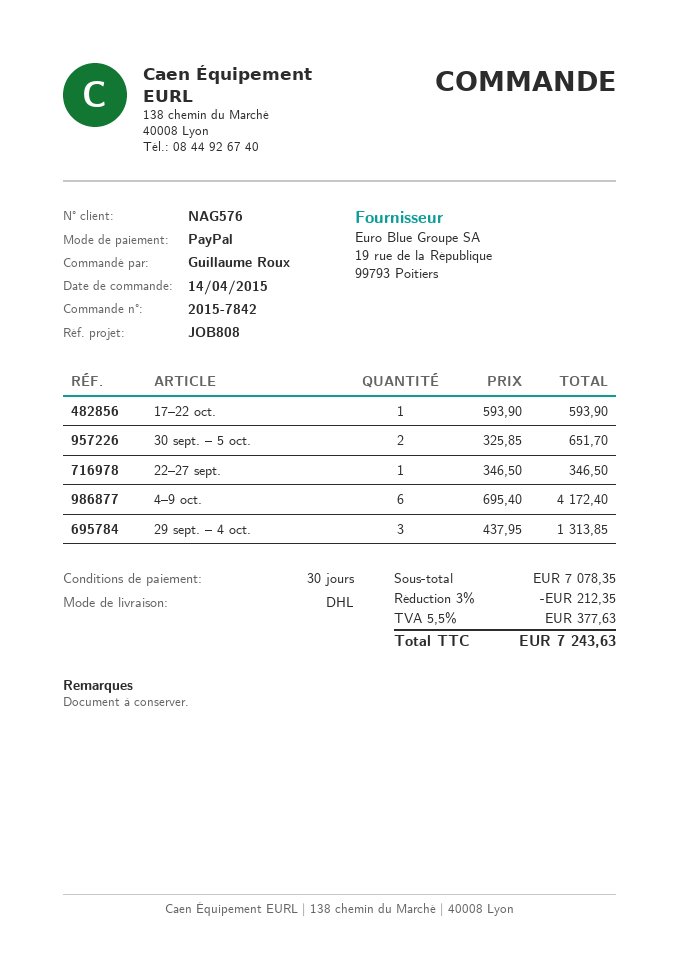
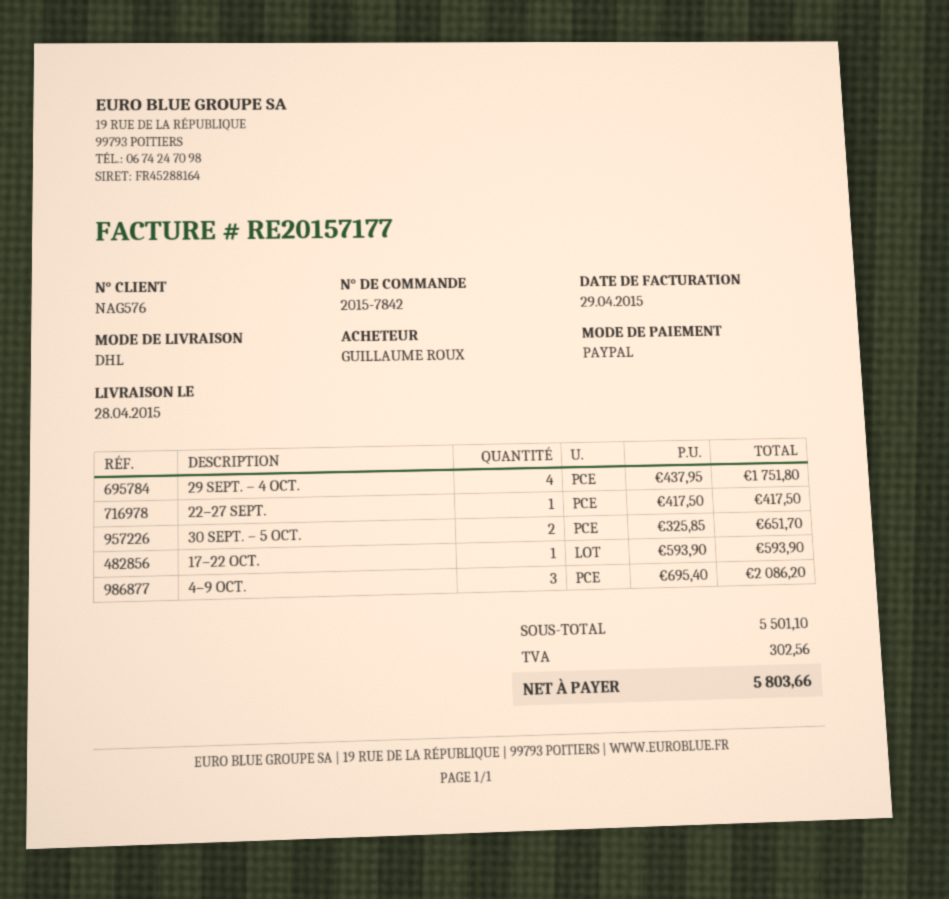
22–27 sept.: 1 x 346.50 = 346.50 -> 1 x 417.50 = 417.50
4–9 oct.: 6 x 695.40 = 4172.40 -> 3 x 695.40 = 2086.20
29 sept. – 4 oct.: 3 x 437.95 = 1313.85 -> 4 x 437.95 = 1751.80
subtotal: 7078.35 -> 5501.10
discount: 3% = 212.35 -> none
tax: 377.63 -> 302.56
total: 7243.63 -> 5803.66

